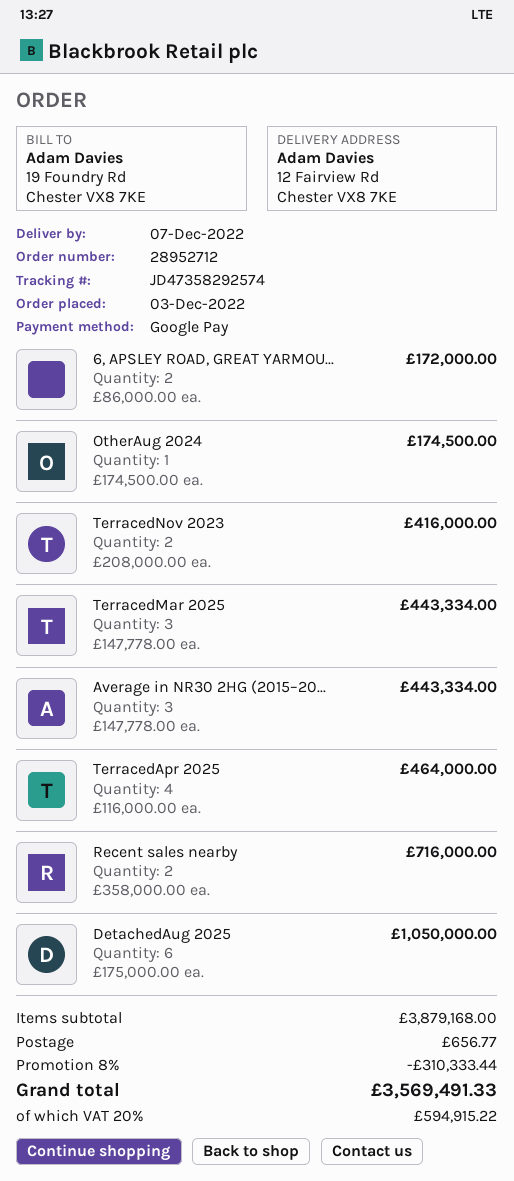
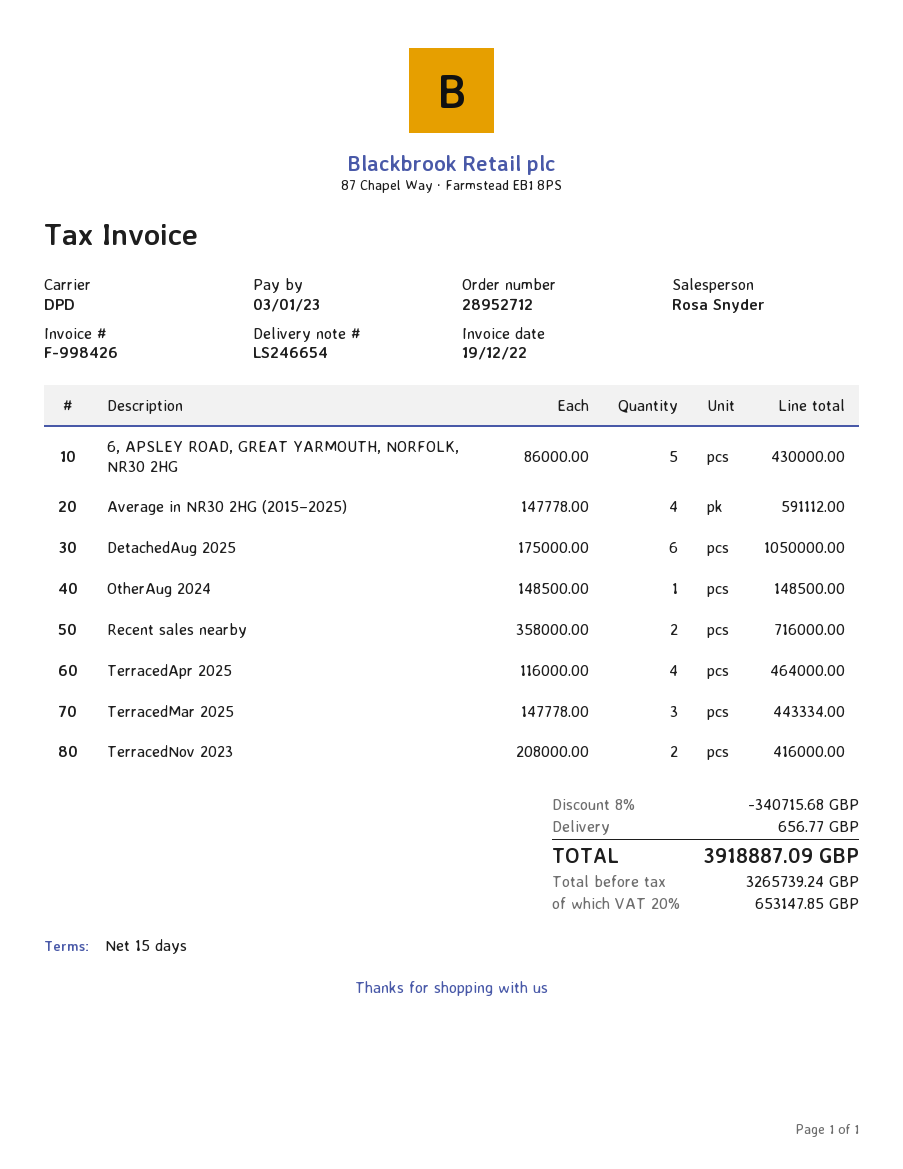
6, APSLEY ROAD, GREAT YARMOU...: 2 x 86000.00 = 172000.00 -> 5 x 86000.00 = 430000.00
OtherAug 2024: 1 x 174500.00 = 174500.00 -> 1 x 148500.00 = 148500.00
Average in NR30 2HG (2015–20...: 3 x 147778.00 = 443334.00 -> 4 x 147778.00 = 591112.00
discount: 8% = 310333.44 -> 8% = 340715.68
tax: 20% = 594915.22 -> 20% = 653147.85
total: 3569491.33 -> 3918887.09

